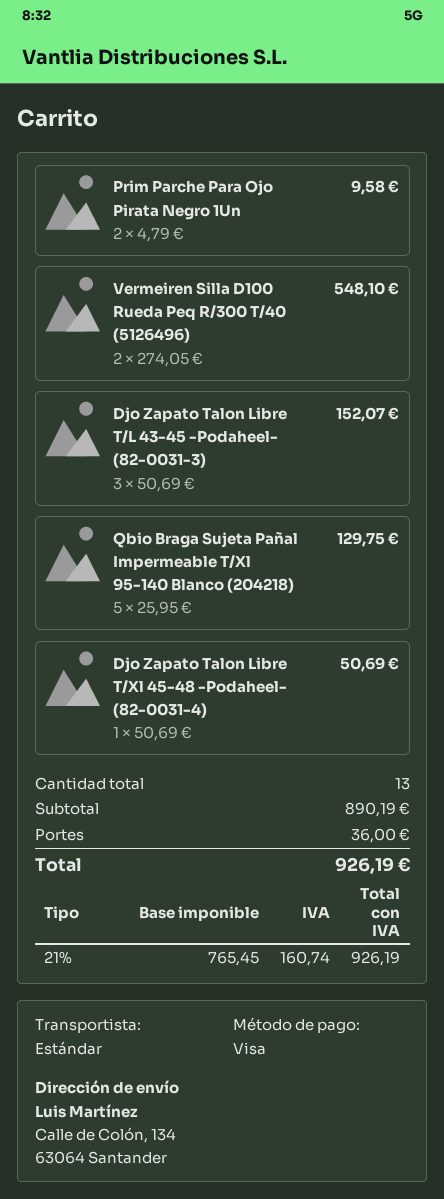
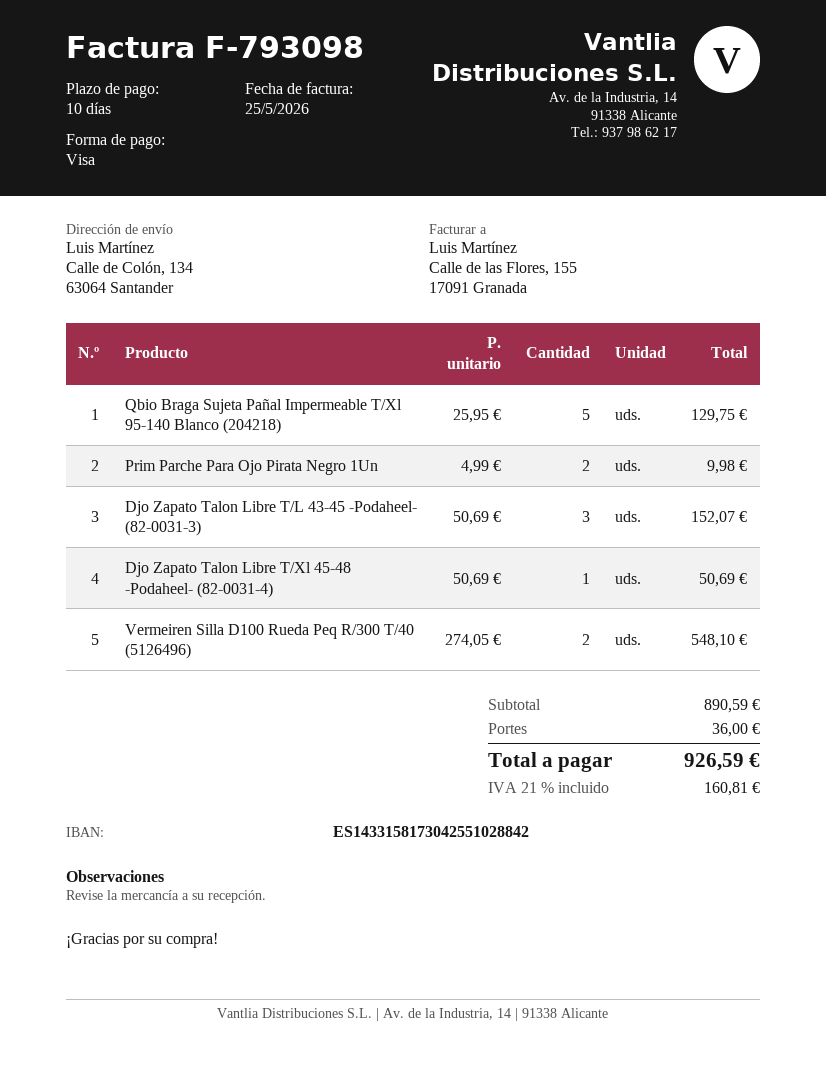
Prim Parche Para Ojo Pirata Negro 1Un: 2 x 4.79 = 9.58 -> 2 x 4.99 = 9.98
subtotal: 890.19 -> 890.59
tax: 21% = 160.74 -> 21% = 160.81
total: 926.19 -> 926.59

